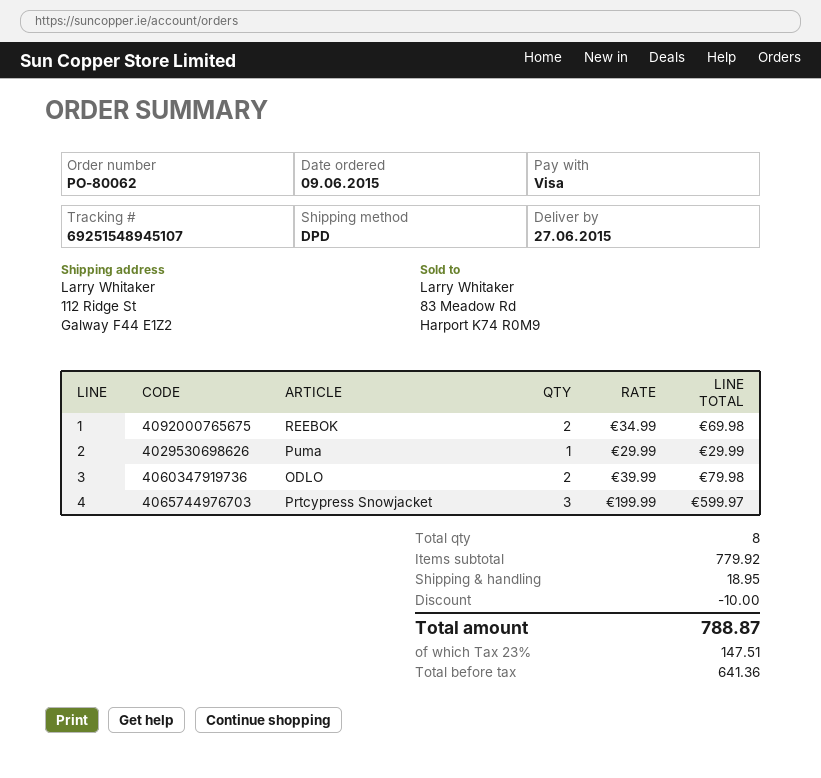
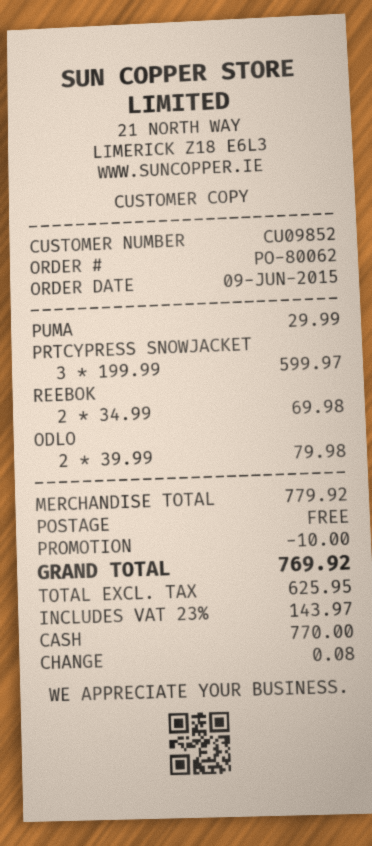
payment method: Visa -> cash
shipping: 18.95 -> 0.00
net: 641.36 -> 625.95
tax: 23% = 147.51 -> 23% = 143.97
total: 788.87 -> 769.92

